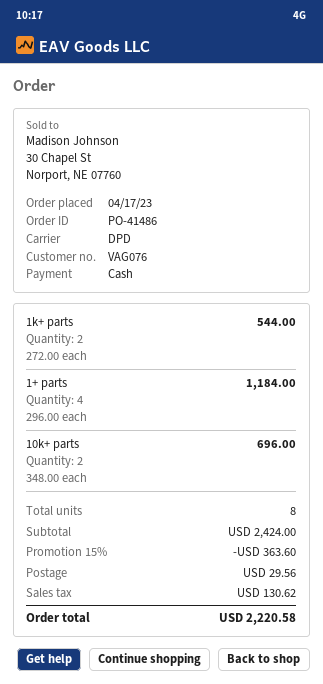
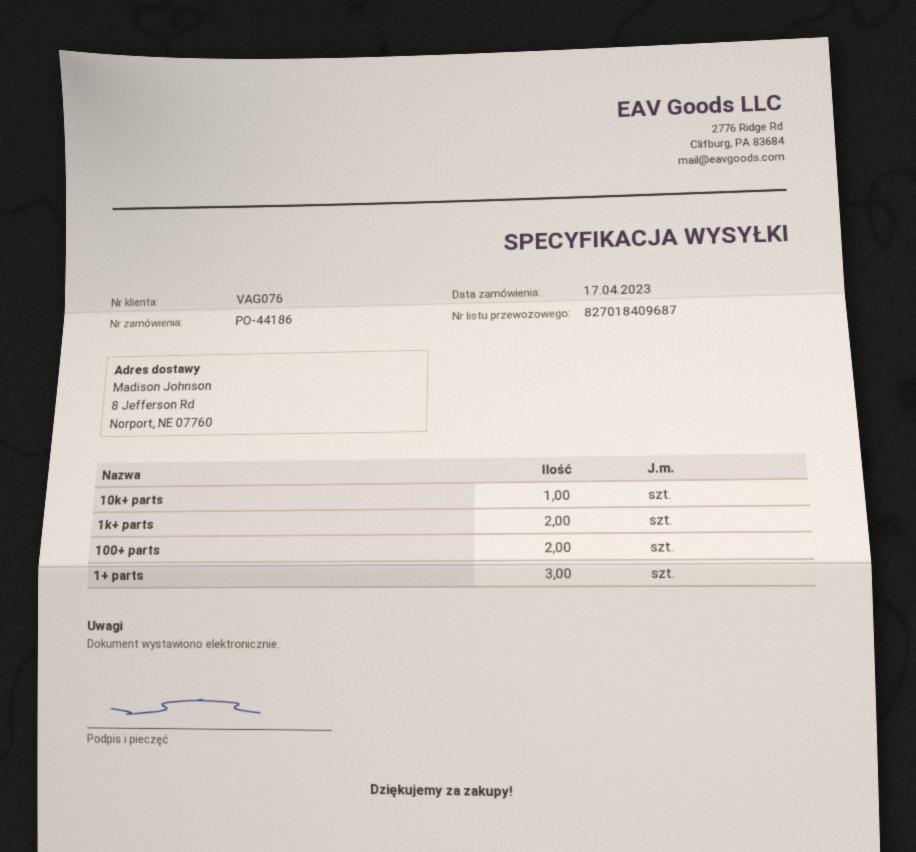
order number: PO-41486 -> PO-44186
1+ parts: 4 -> 3
10k+ parts: 2 -> 1
100+ parts: none -> 2

